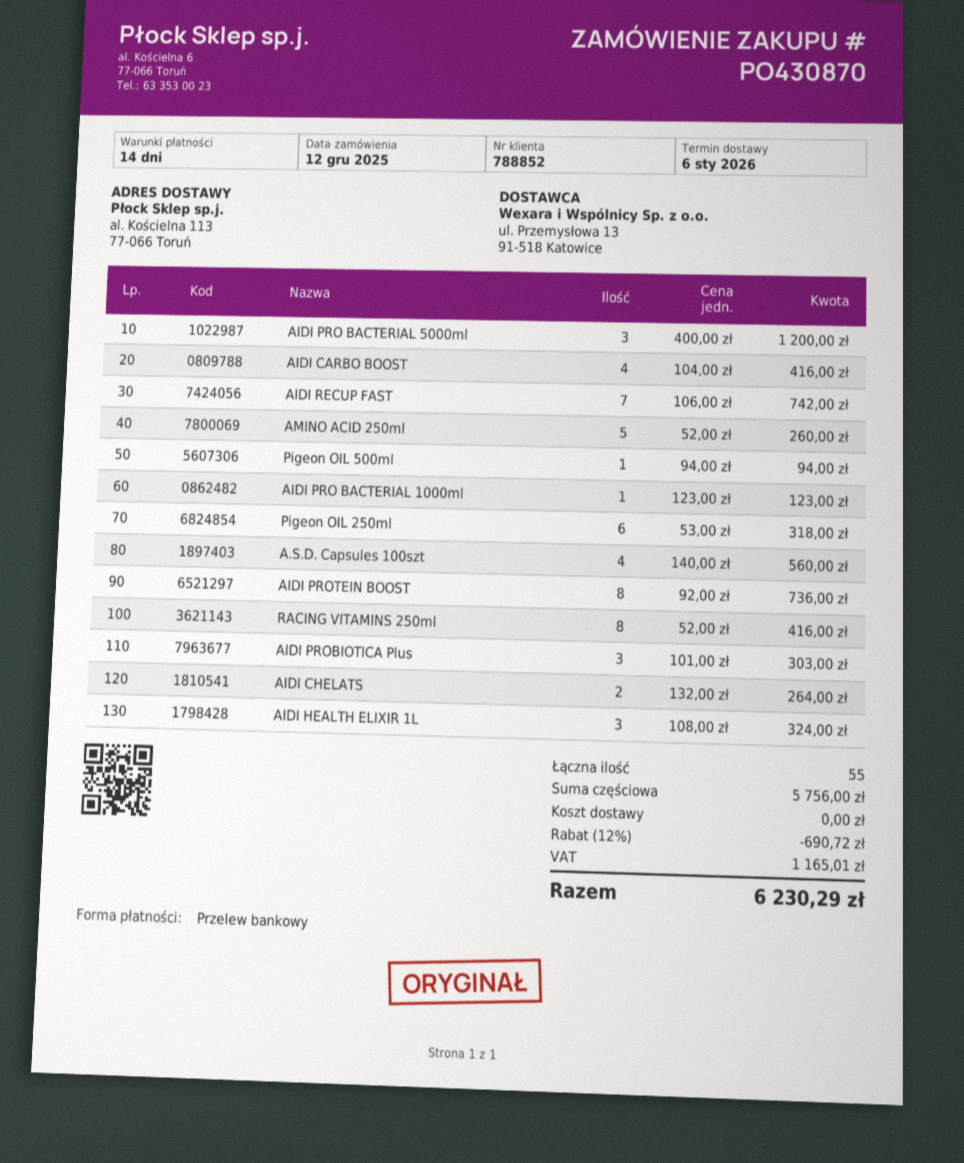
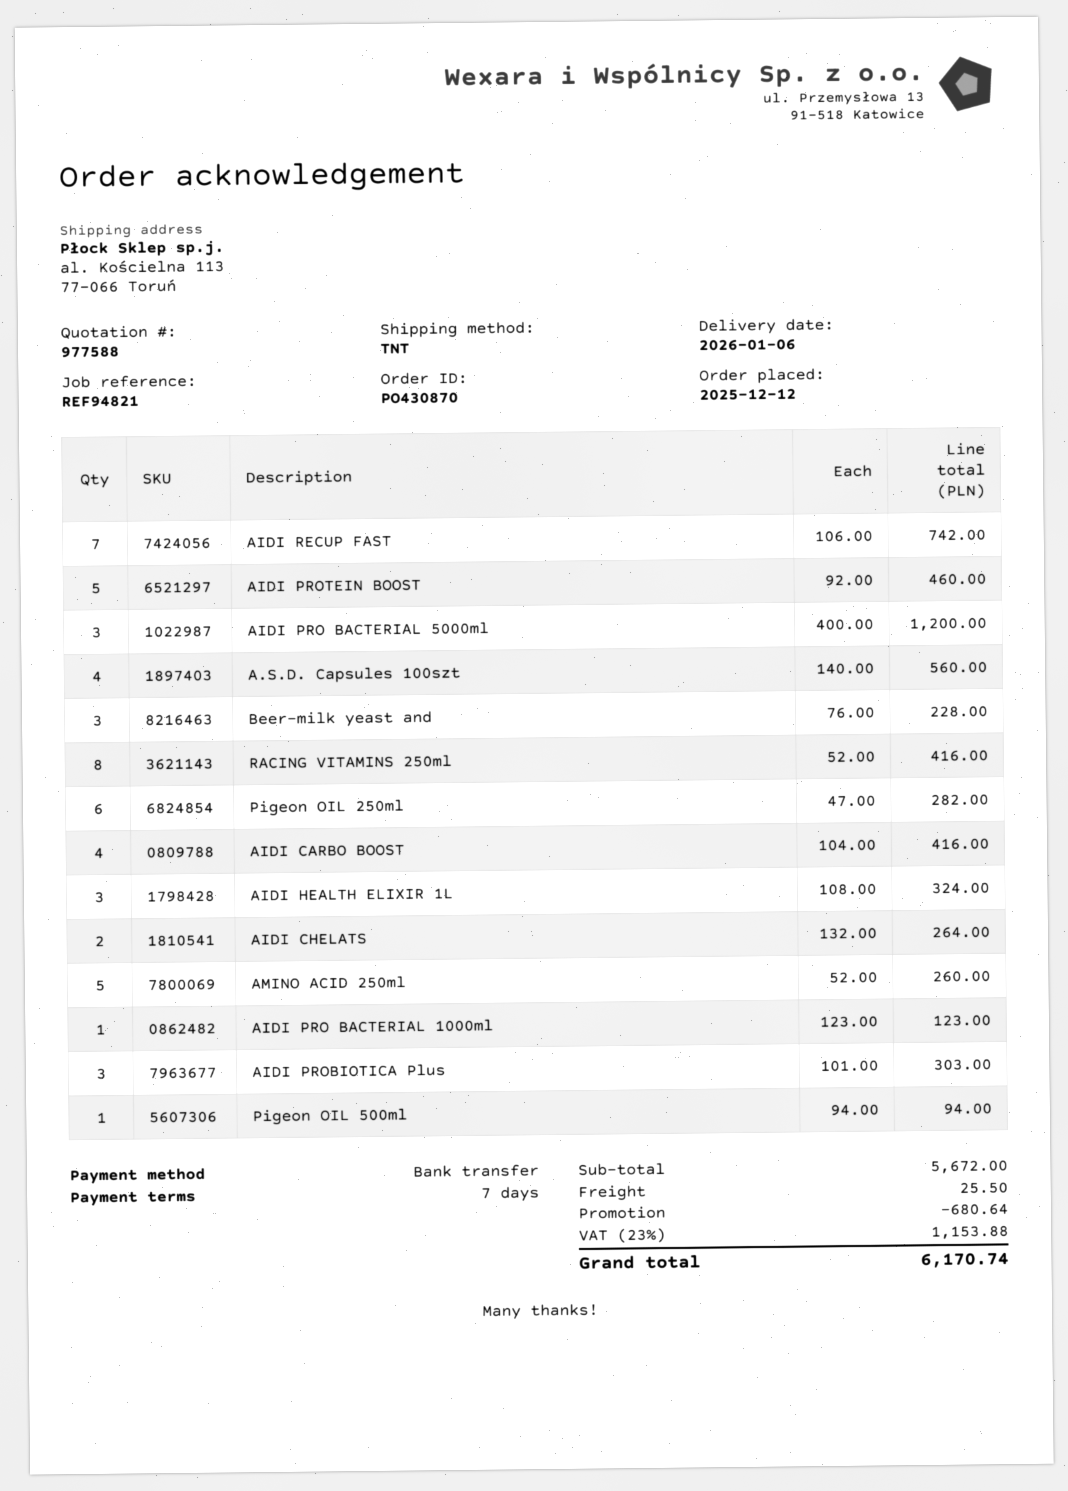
payment terms: 14 days -> 7 days
Pigeon OIL 250ml: 6 x 53.00 = 318.00 -> 6 x 47.00 = 282.00
AIDI PROTEIN BOOST: 8 x 92.00 = 736.00 -> 5 x 92.00 = 460.00
Beer-milk yeast and: none -> 3 x 76.00 = 228.00
subtotal: 5756.00 -> 5672.00
discount: 690.72 -> 680.64
shipping: 0.00 -> 25.50
tax: 1165.01 -> 1153.88
total: 6230.29 -> 6170.74

